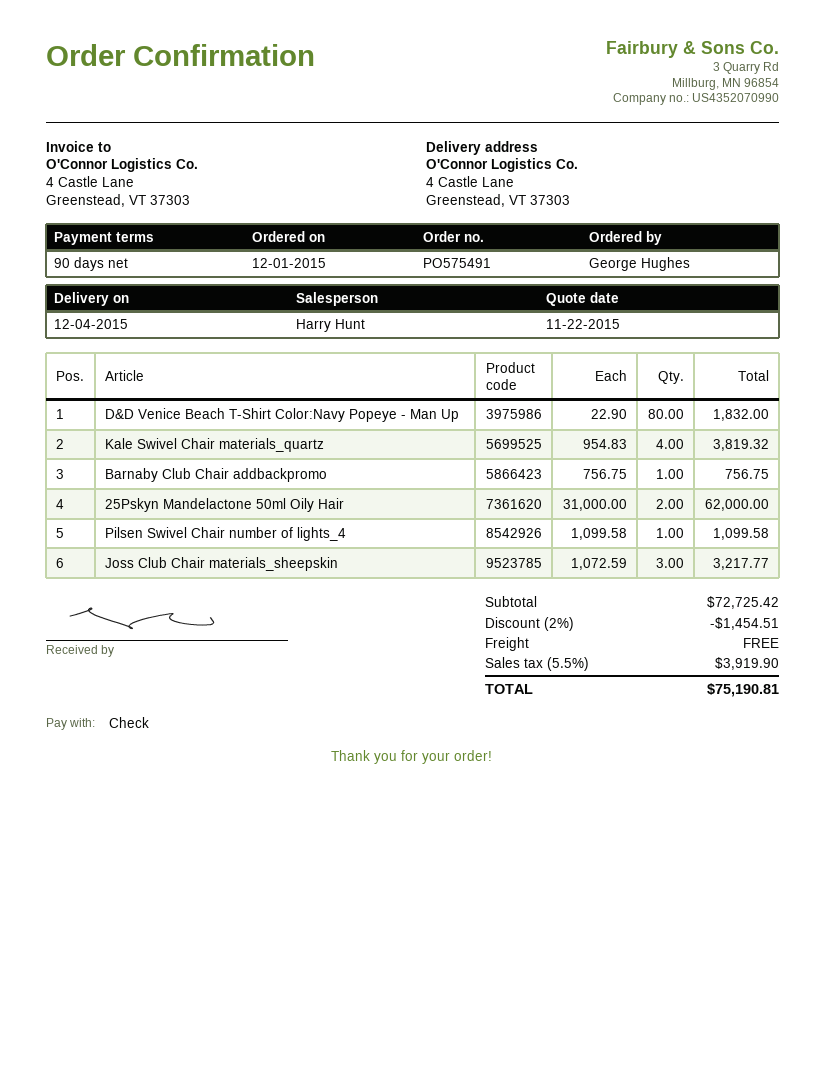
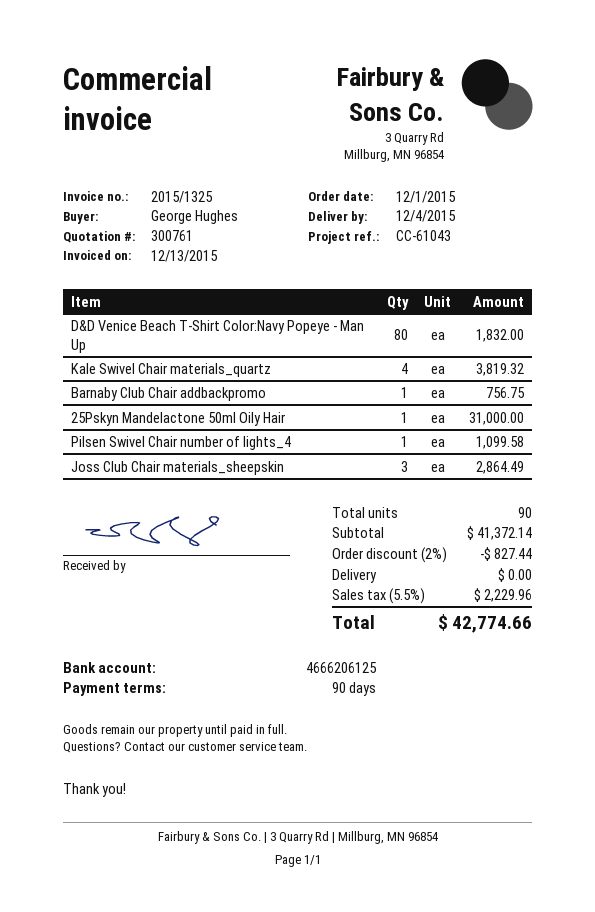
25Pskyn Mandelactone 50ml Oily Hair: 2 for 62000.00 -> 1 for 31000.00
Joss Club Chair materials_sheepskin: 3 for 3217.77 -> 3 for 2864.49
subtotal: 72725.42 -> 41372.14
discount: 2% = 1454.51 -> 2% = 827.44
tax: 5.5% = 3919.90 -> 5.5% = 2229.96
total: 75190.81 -> 42774.66

